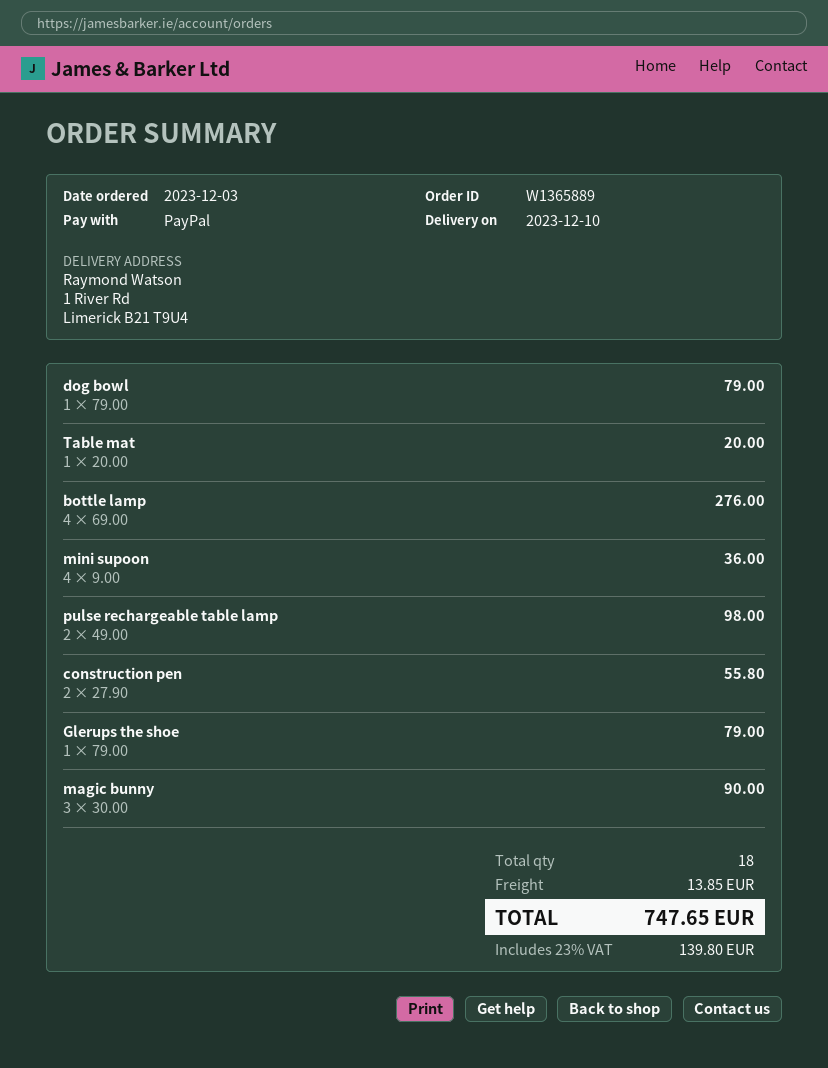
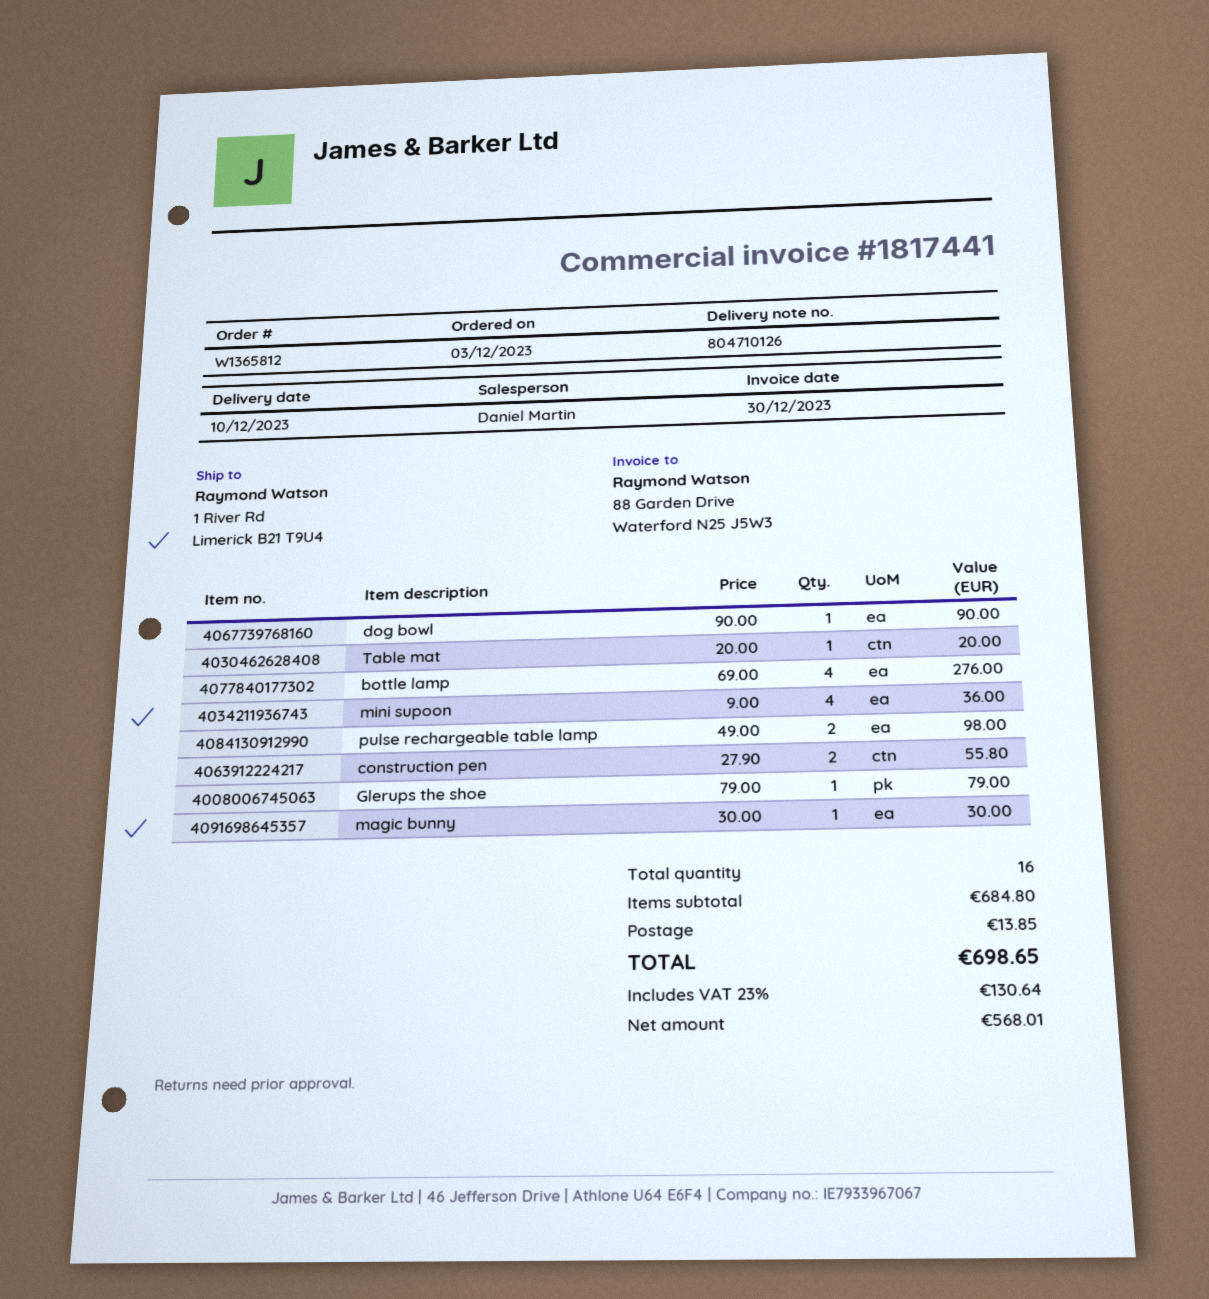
order number: W1365889 -> W1365812
dog bowl: 1 x 79.00 = 79.00 -> 1 x 90.00 = 90.00
magic bunny: 3 x 30.00 = 90.00 -> 1 x 30.00 = 30.00
total quantity: 18 -> 16
tax: 23% = 139.80 -> 23% = 130.64
total: 747.65 -> 698.65

